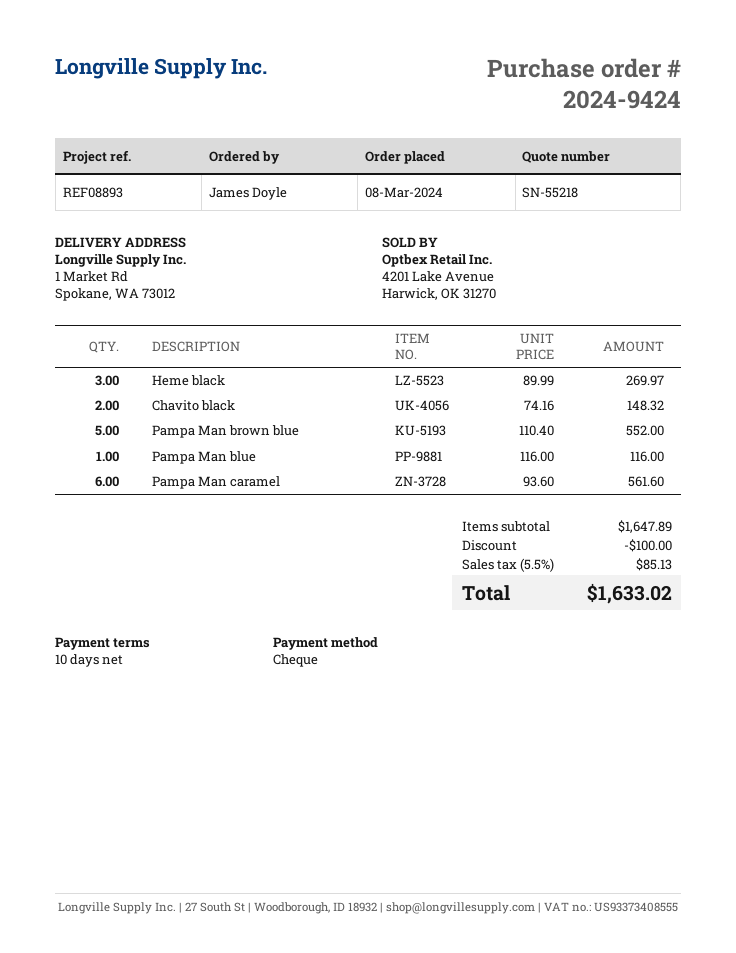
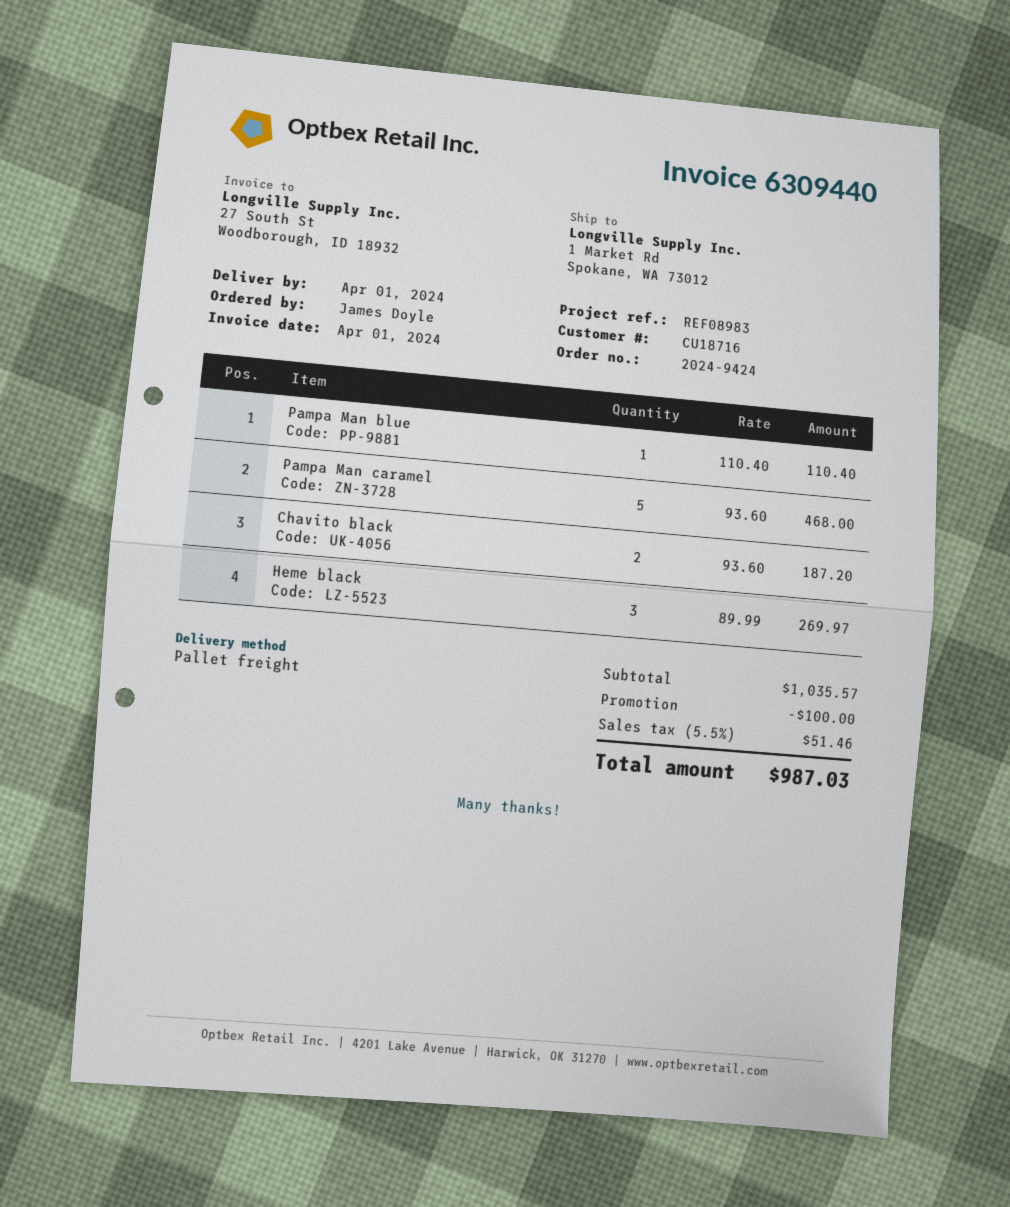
reference: REF08893 -> REF08983
Chavito black: 2 x 74.16 = 148.32 -> 2 x 93.60 = 187.20
Pampa Man brown blue: 5 x 110.40 = 552.00 -> none
Pampa Man blue: 1 x 116.00 = 116.00 -> 1 x 110.40 = 110.40
Pampa Man caramel: 6 x 93.60 = 561.60 -> 5 x 93.60 = 468.00
subtotal: 1647.89 -> 1035.57
tax: 5.5% = 85.13 -> 5.5% = 51.46
total: 1633.02 -> 987.03

